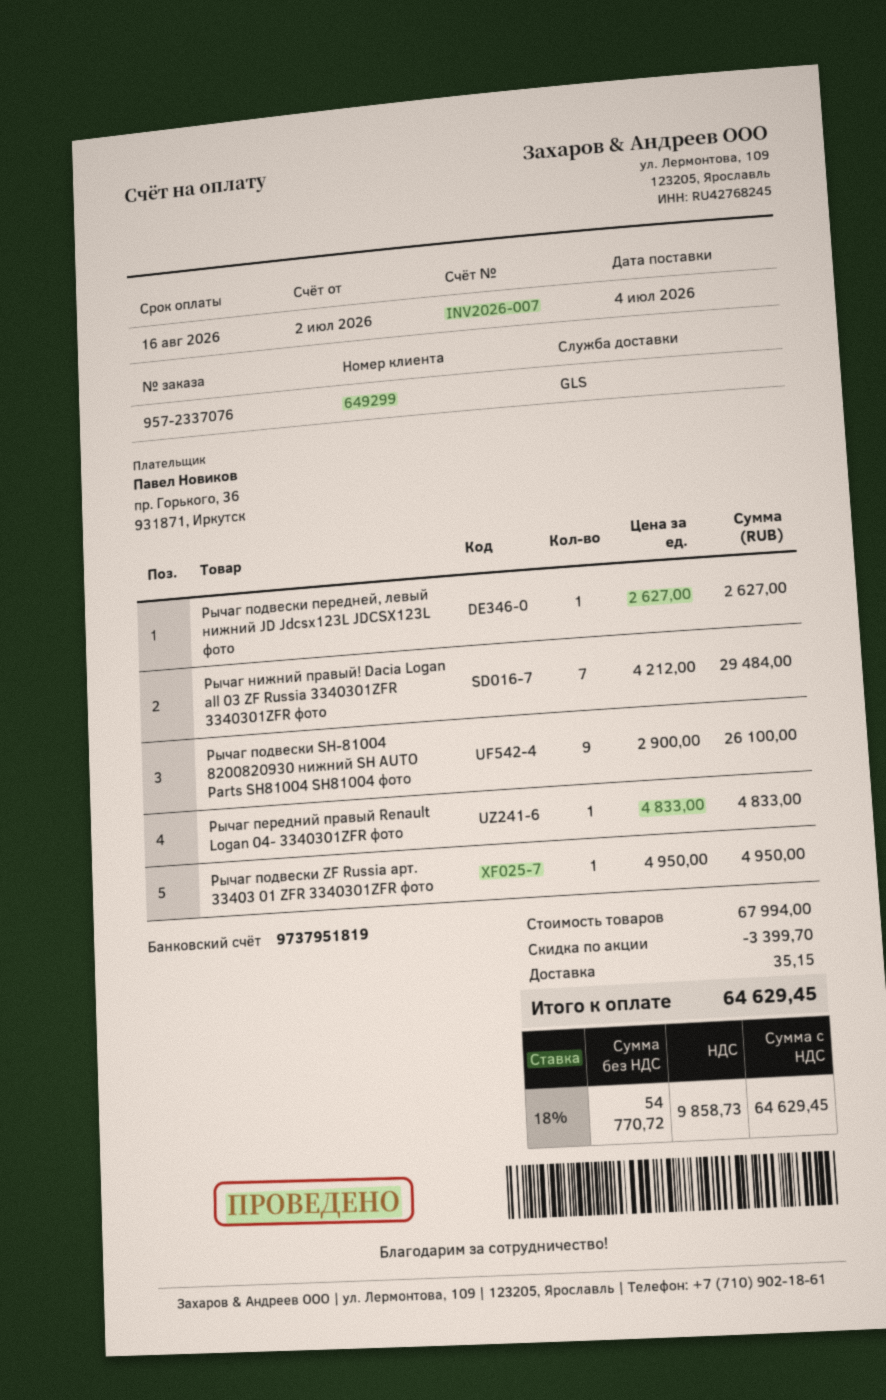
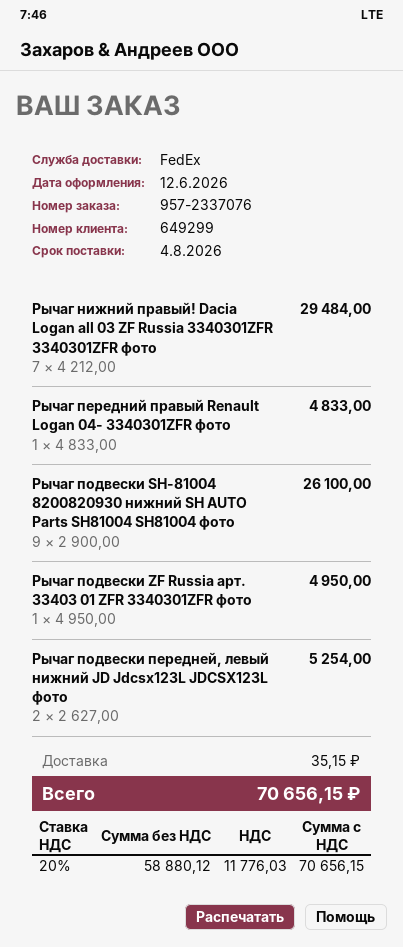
delivery date: 2026-07-04 -> 2026-08-04
shipping method: GLS -> FedEx
Рычаг подвески передней, левый нижний JD Jdcsx123L JDCSX123L фото: 1 x 2627.00 = 2627.00 -> 2 x 2627.00 = 5254.00
discount: 3399.70 -> none
net: 54770.72 -> 58880.12
tax: 18% = 9858.73 -> 20% = 11776.03
total: 64629.45 -> 70656.15

